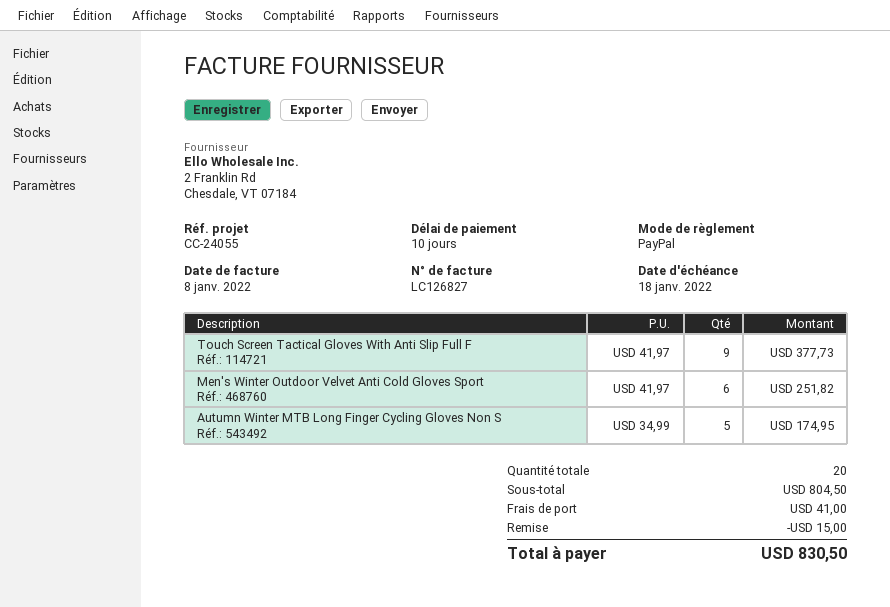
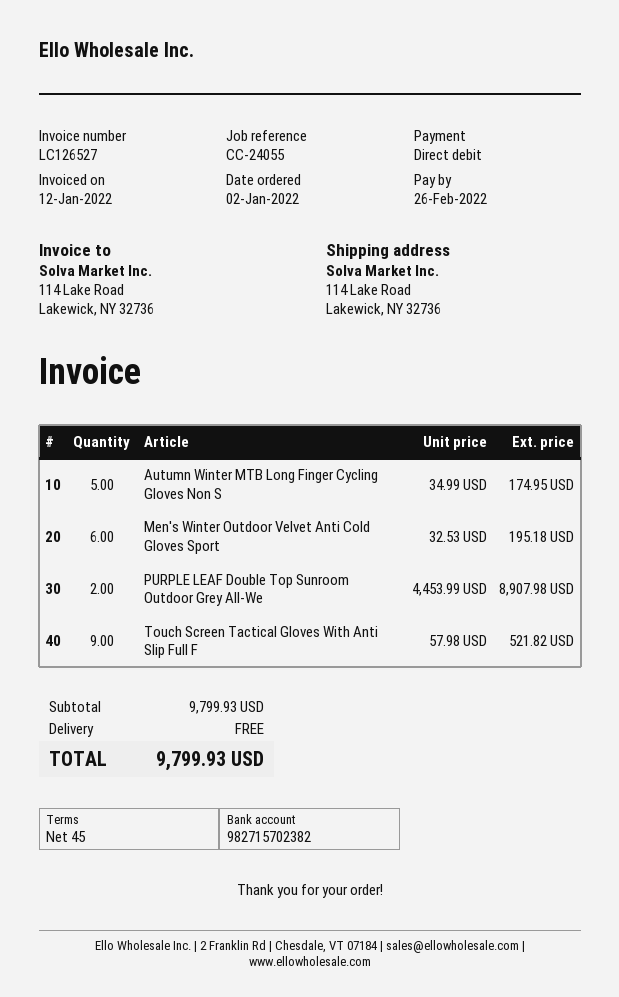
invoice number: LC126827 -> LC126527
invoice date: 2022-01-08 -> 2022-01-12
payment terms: 10 days -> 45 days
due date: 2022-01-18 -> 2022-02-26
payment method: PayPal -> direct debit
Touch Screen Tactical Gloves With Anti Slip Full F: 9 x 41.97 = 377.73 -> 9 x 57.98 = 521.82
Men's Winter Outdoor Velvet Anti Cold Gloves Sport: 6 x 41.97 = 251.82 -> 6 x 32.53 = 195.18
PURPLE LEAF Double Top Sunroom Outdoor Grey All-We: none -> 2 x 4453.99 = 8907.98
subtotal: 804.50 -> 9799.93
discount: 15.00 -> none
shipping: 41.00 -> 0.00
total: 830.50 -> 9799.93

